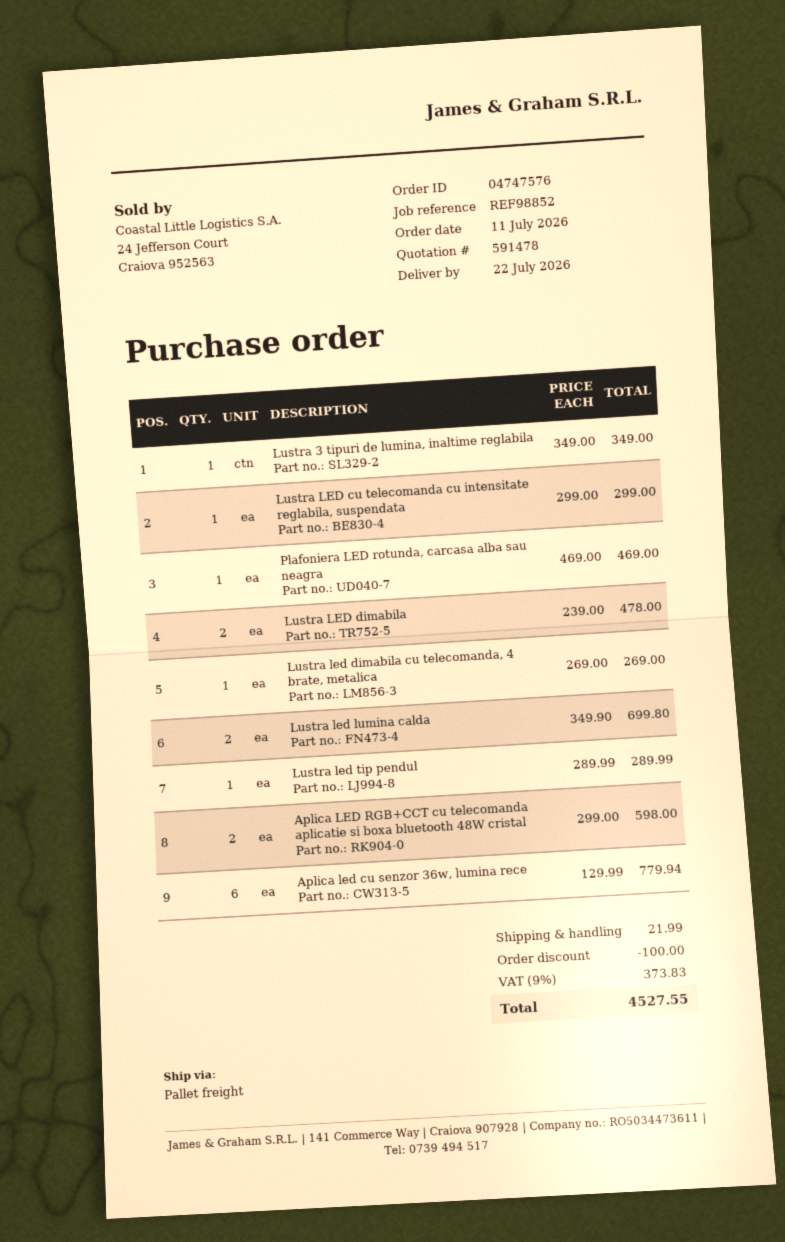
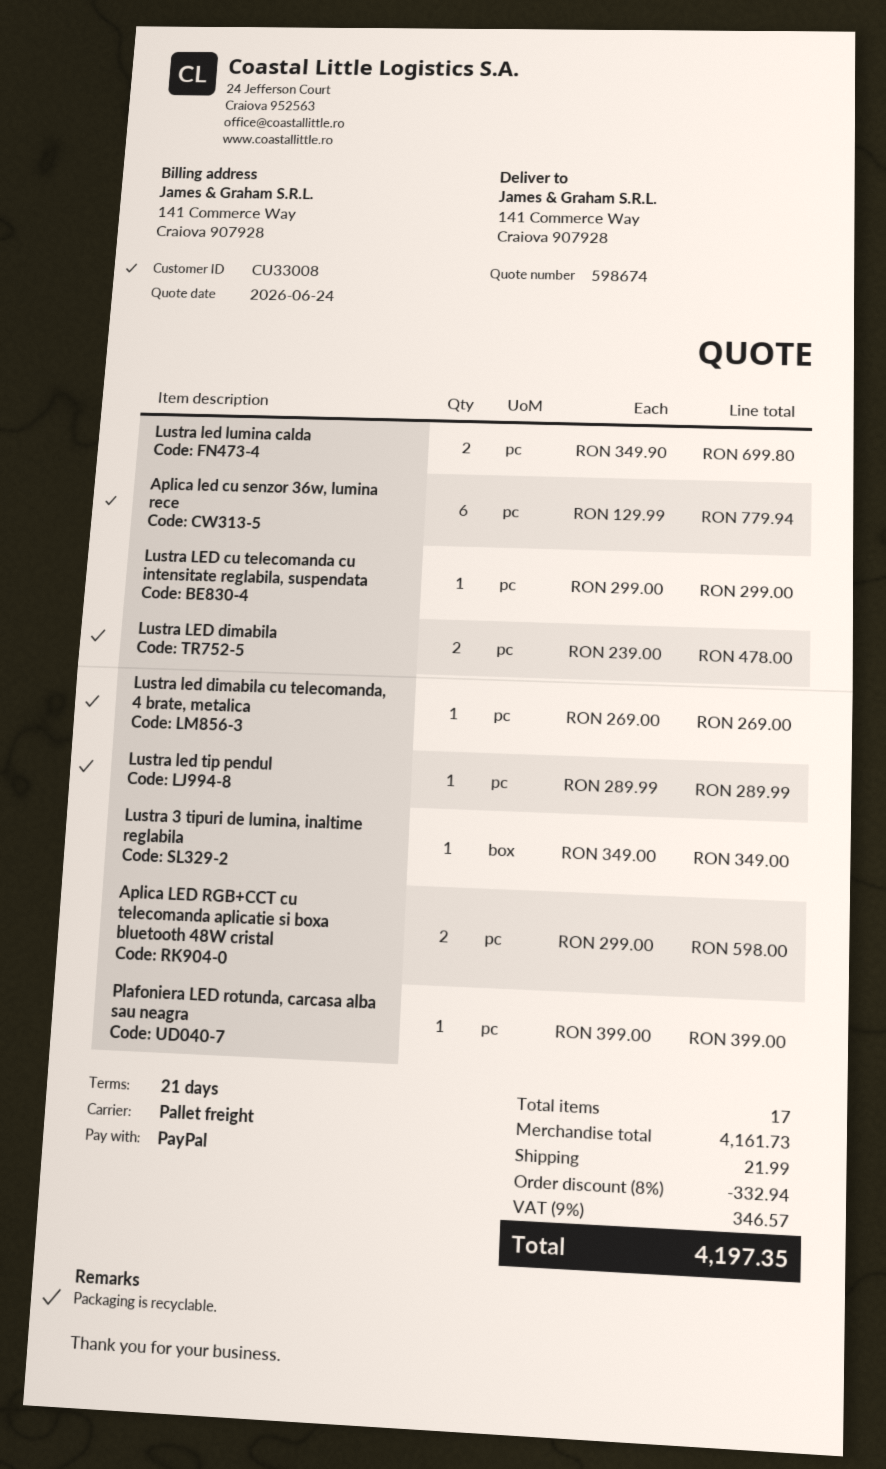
quote number: 591478 -> 598674
Plafoniera LED rotunda, carcasa alba sau neagra: 1 x 469.00 = 469.00 -> 1 x 399.00 = 399.00
discount: 100.00 -> 332.94
tax: 9% = 373.83 -> 9% = 346.57
total: 4527.55 -> 4197.35

